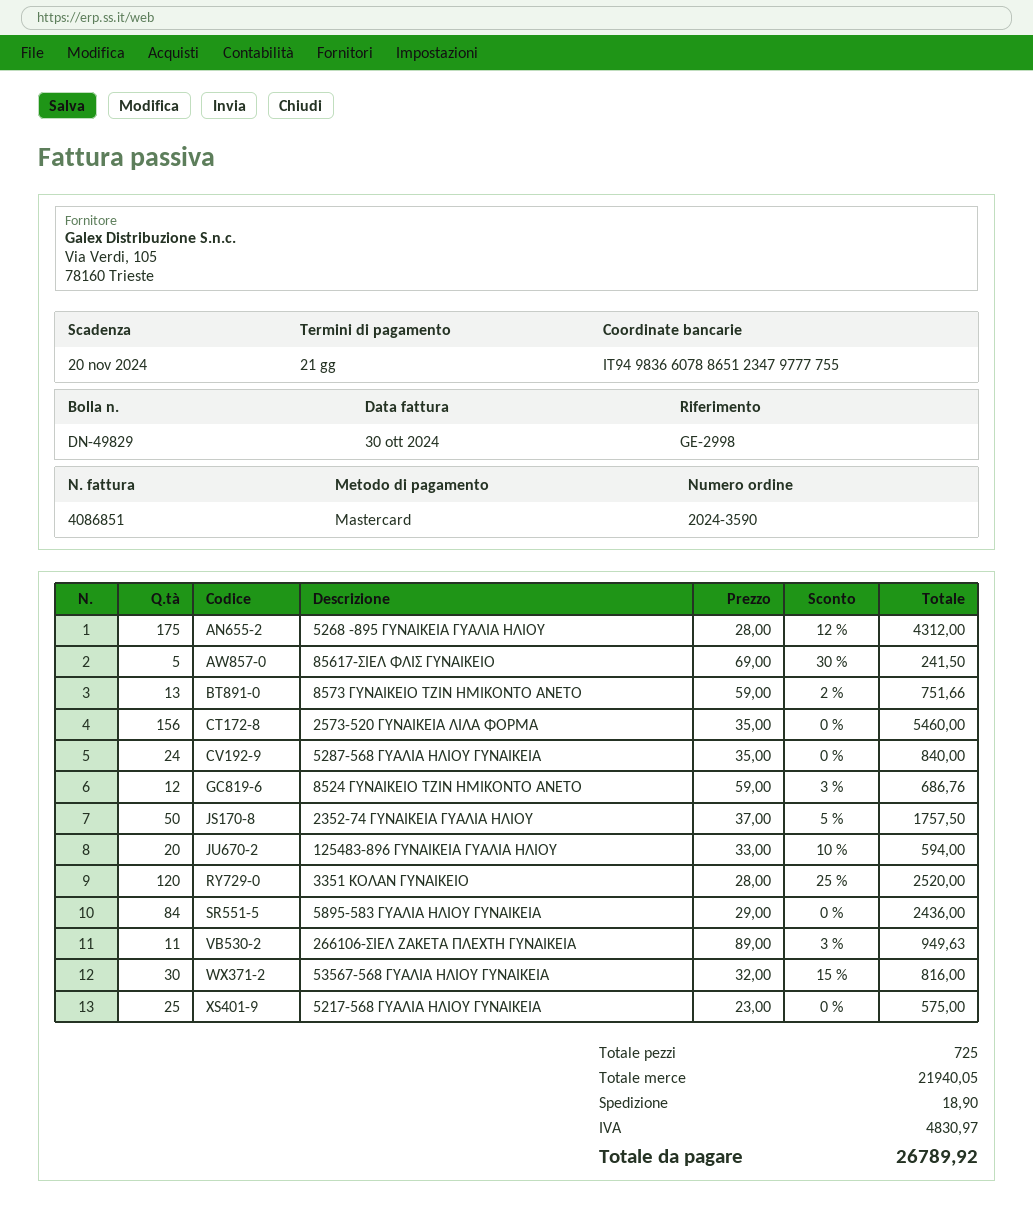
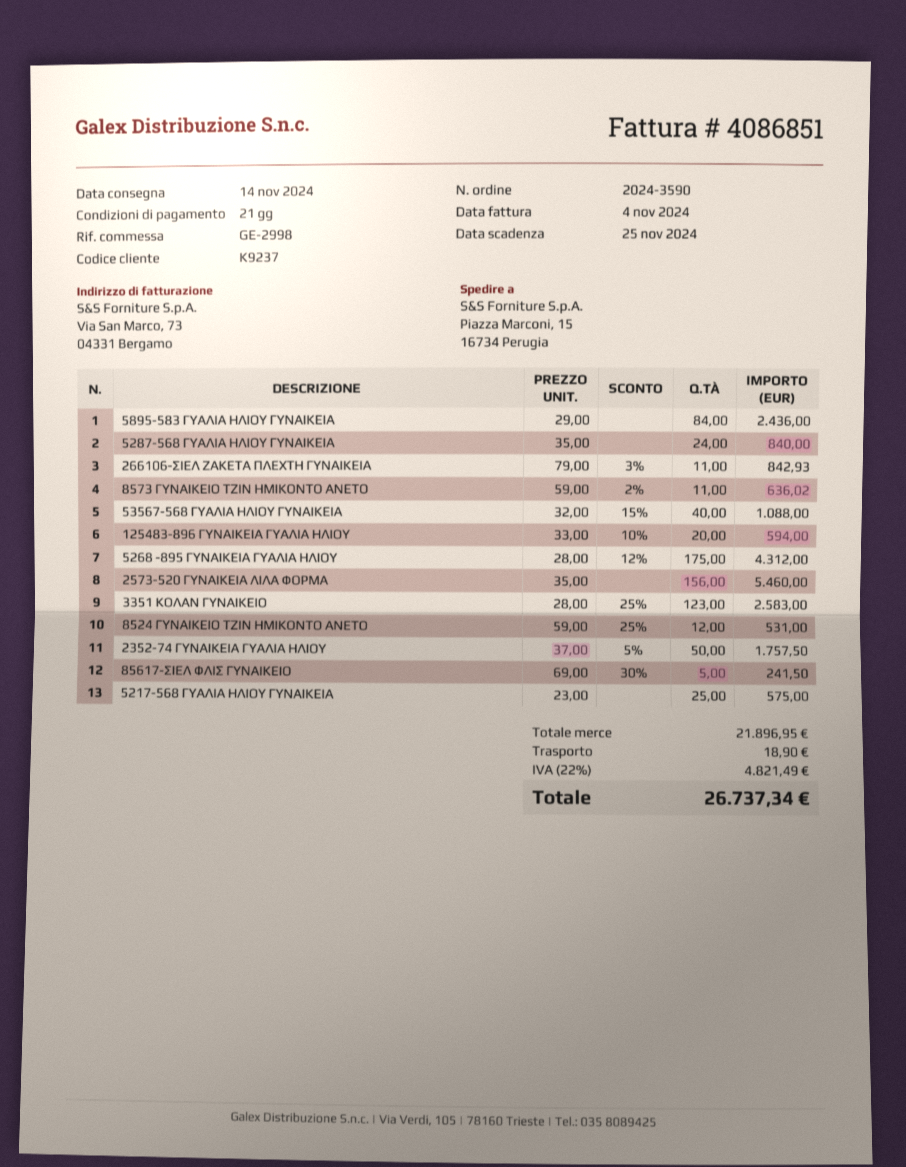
invoice date: 2024-10-30 -> 2024-11-04
due date: 2024-11-20 -> 2024-11-25
8573 ΓΥΝΑΙΚΕΙΟ ΤΖΙΝ ΗΜΙΚΟΝΤΟ ΑΝΕΤΟ: 13 x 59.00 - 2% = 751.66 -> 11 x 59.00 - 2% = 636.02
8524 ΓΥΝΑΙΚΕΙΟ ΤΖΙΝ ΗΜΙΚΟΝΤΟ ΑΝΕΤΟ: 12 x 59.00 - 3% = 686.76 -> 12 x 59.00 - 25% = 531.00
3351 ΚΟΛΑΝ ΓΥΝΑΙΚΕΙΟ: 120 x 28.00 - 25% = 2520.00 -> 123 x 28.00 - 25% = 2583.00
266106-ΣΙΕΛ ΖΑΚΕΤΑ ΠΛΕΧΤΗ ΓΥΝΑΙΚΕΙΑ: 11 x 89.00 - 3% = 949.63 -> 11 x 79.00 - 3% = 842.93
53567-568 ΓΥΑΛΙΑ ΗΛΙΟΥ ΓΥΝΑΙΚΕΙΑ: 30 x 32.00 - 15% = 816.00 -> 40 x 32.00 - 15% = 1088.00
subtotal: 21940.05 -> 21896.95
tax: 4830.97 -> 4821.49
total: 26789.92 -> 26737.34

